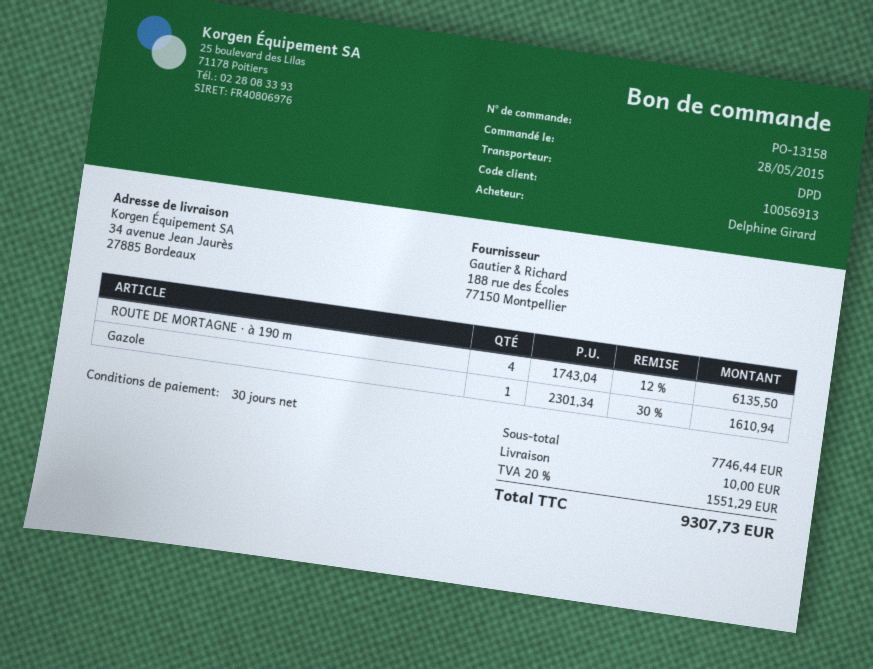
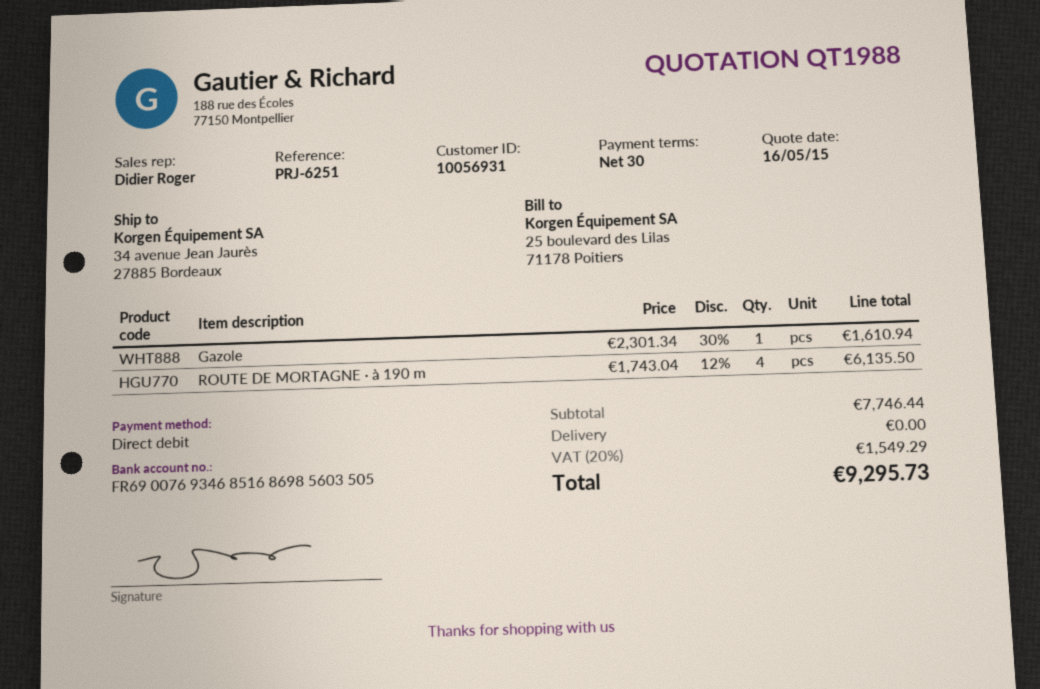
customer number: 10056913 -> 10056931
shipping: 10.00 -> 0.00
tax: 20% = 1551.29 -> 20% = 1549.29
total: 9307.73 -> 9295.73

